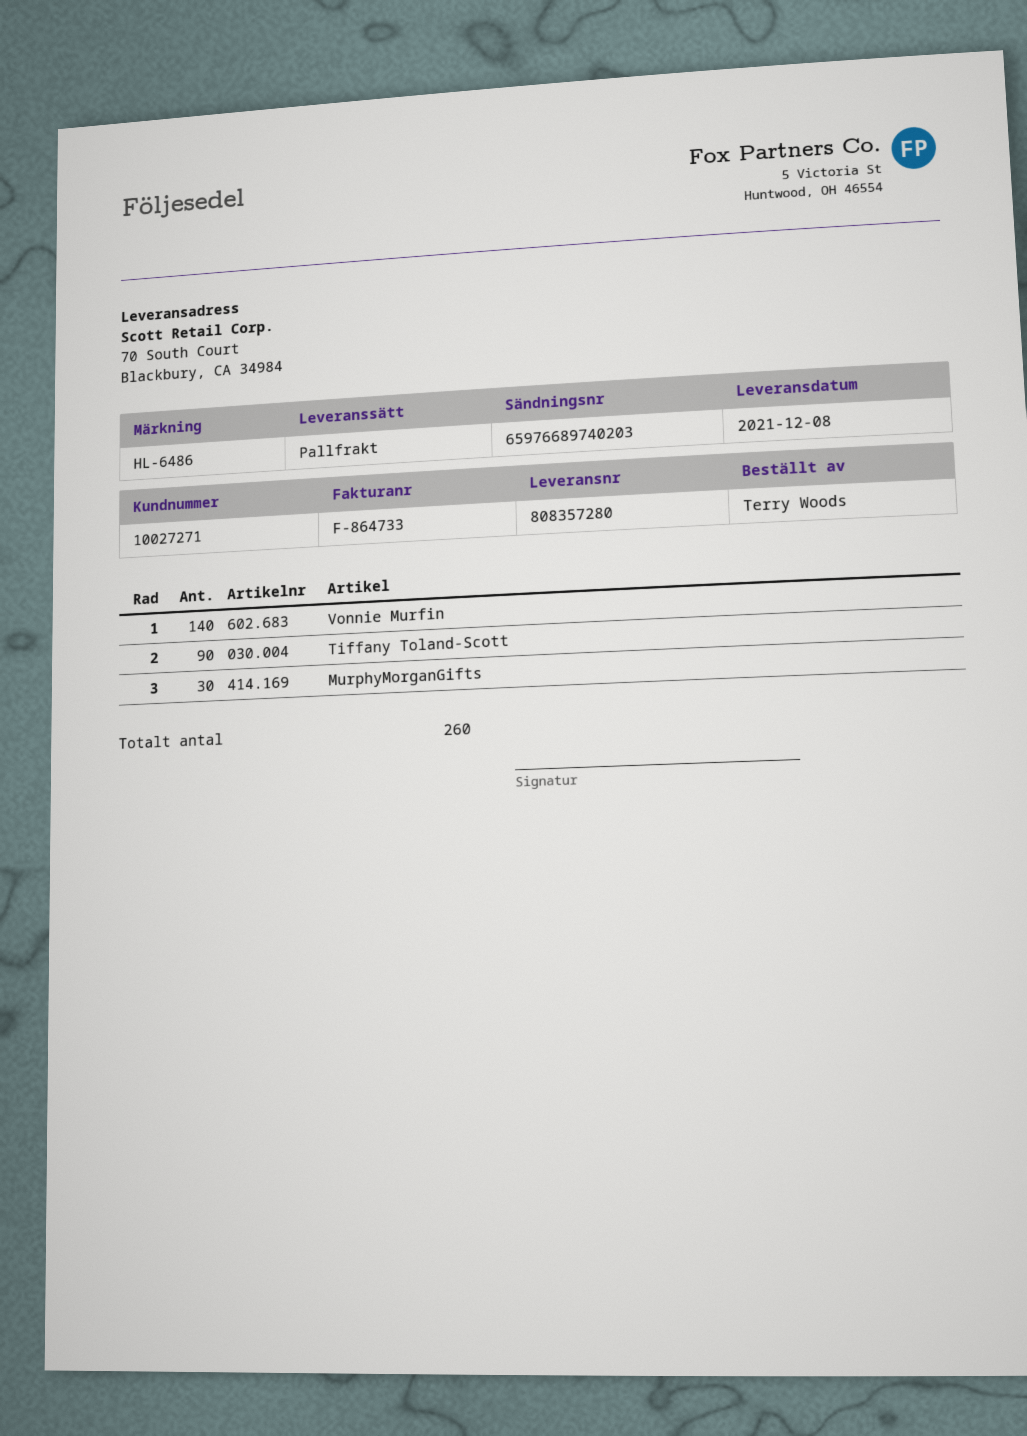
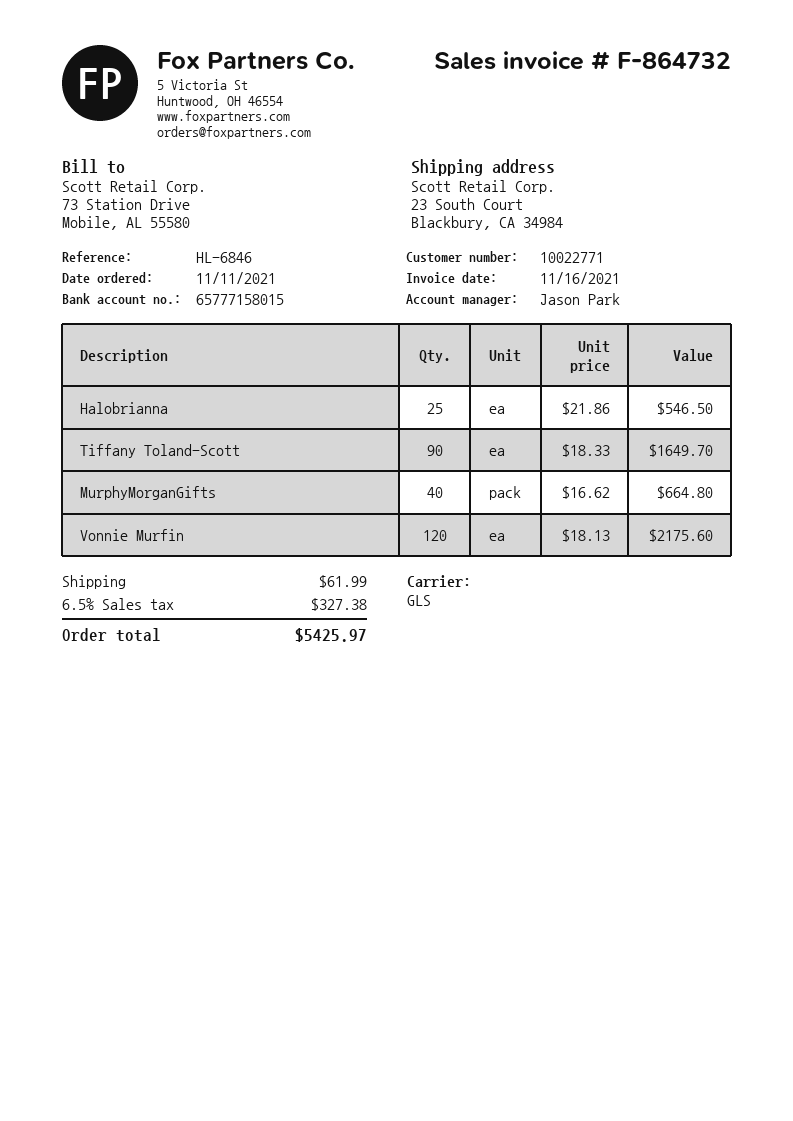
invoice number: F-864733 -> F-864732
customer number: 10027271 -> 10022771
reference: HL-6486 -> HL-6846
shipping method: pallet freight -> GLS
ship to: 70 South Court, Blackbury, CA 34984 -> 23 South Court, Blackbury, CA 34984
Vonnie Murfin: 140 -> 120
MurphyMorganGifts: 30 -> 40
Halobrianna: none -> 25

